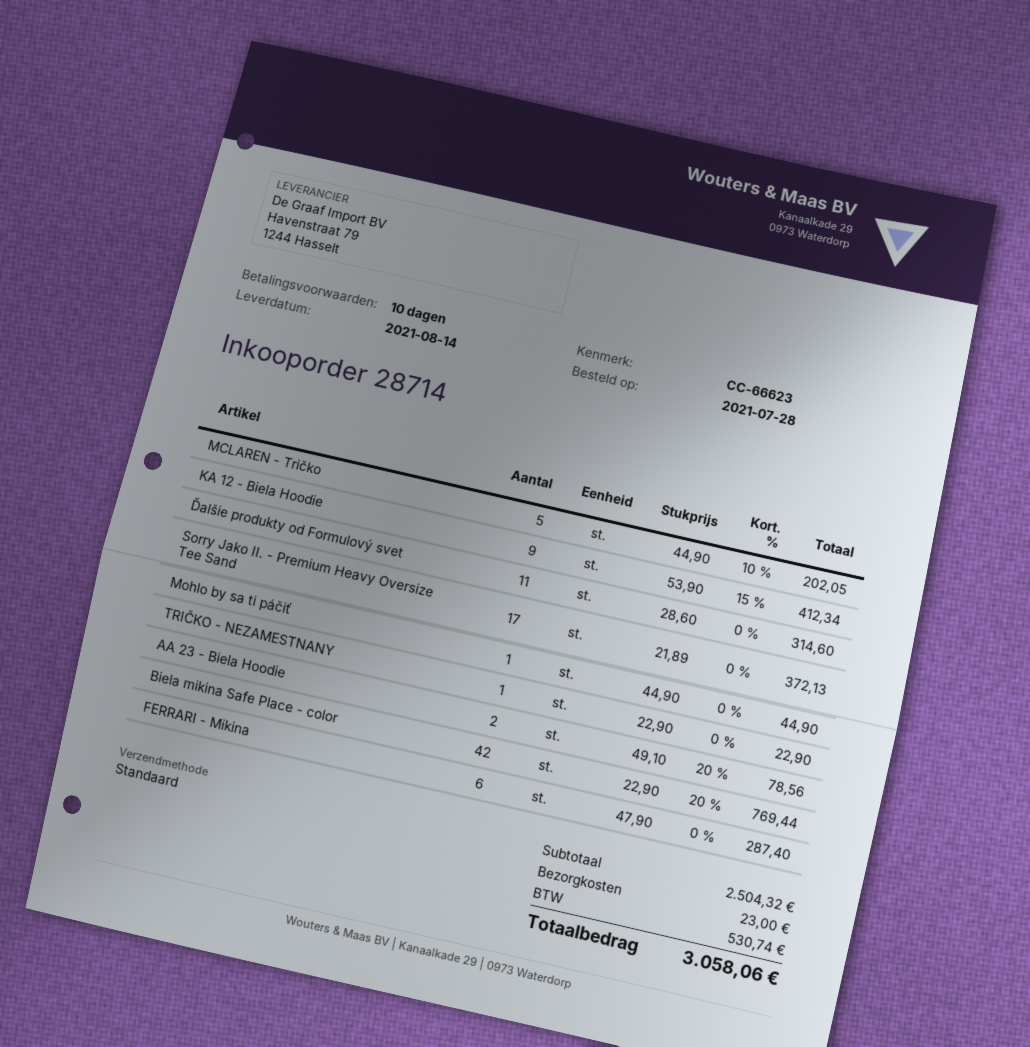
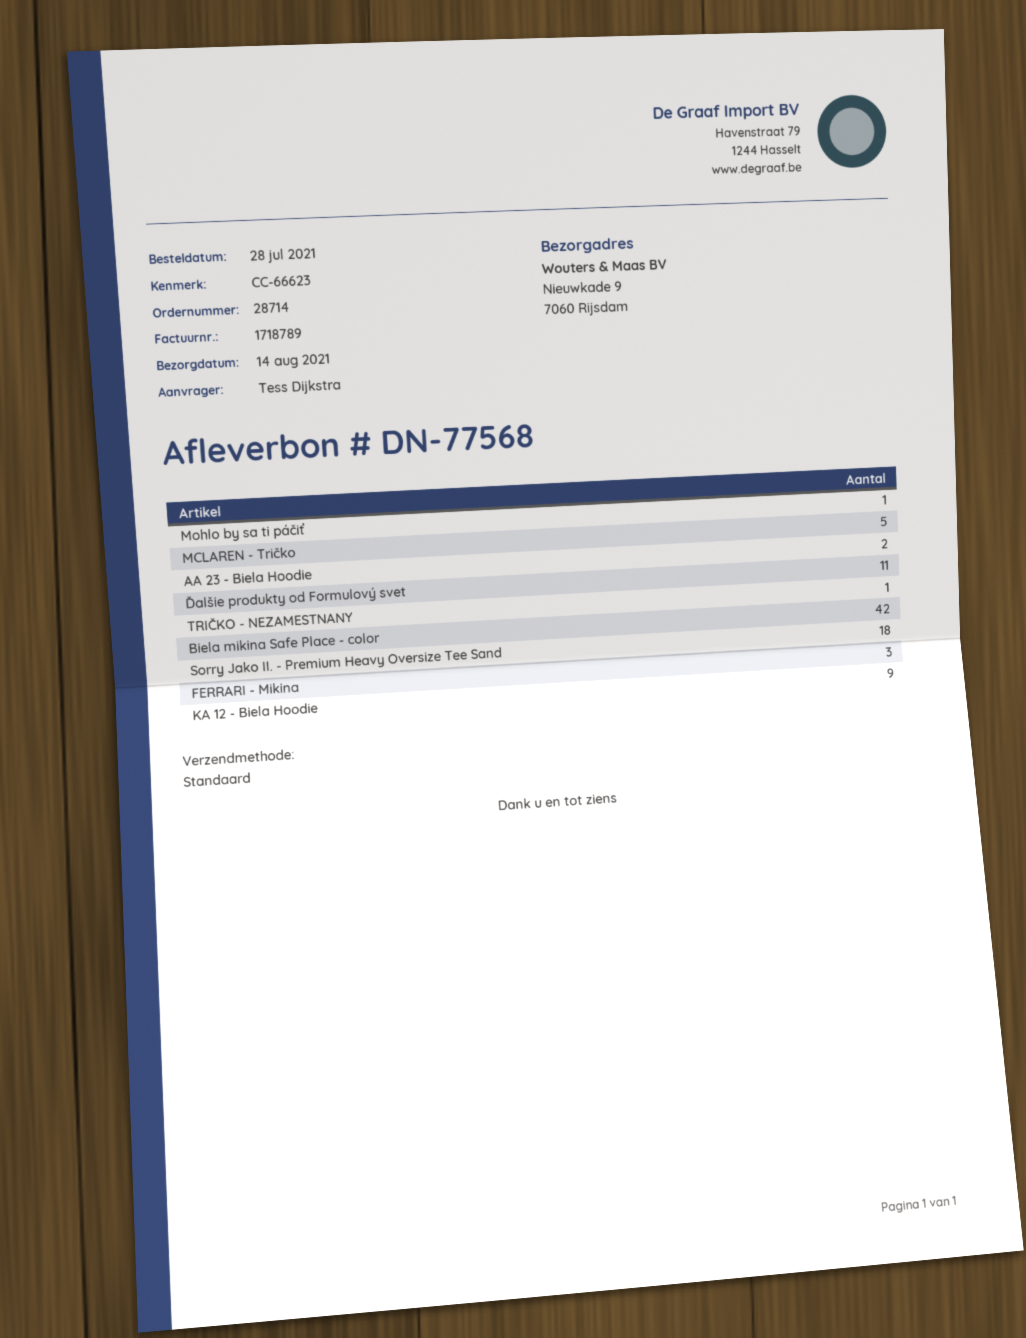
Sorry Jako II. - Premium Heavy Oversize Tee Sand: 17 -> 18
FERRARI - Mikina: 6 -> 3

